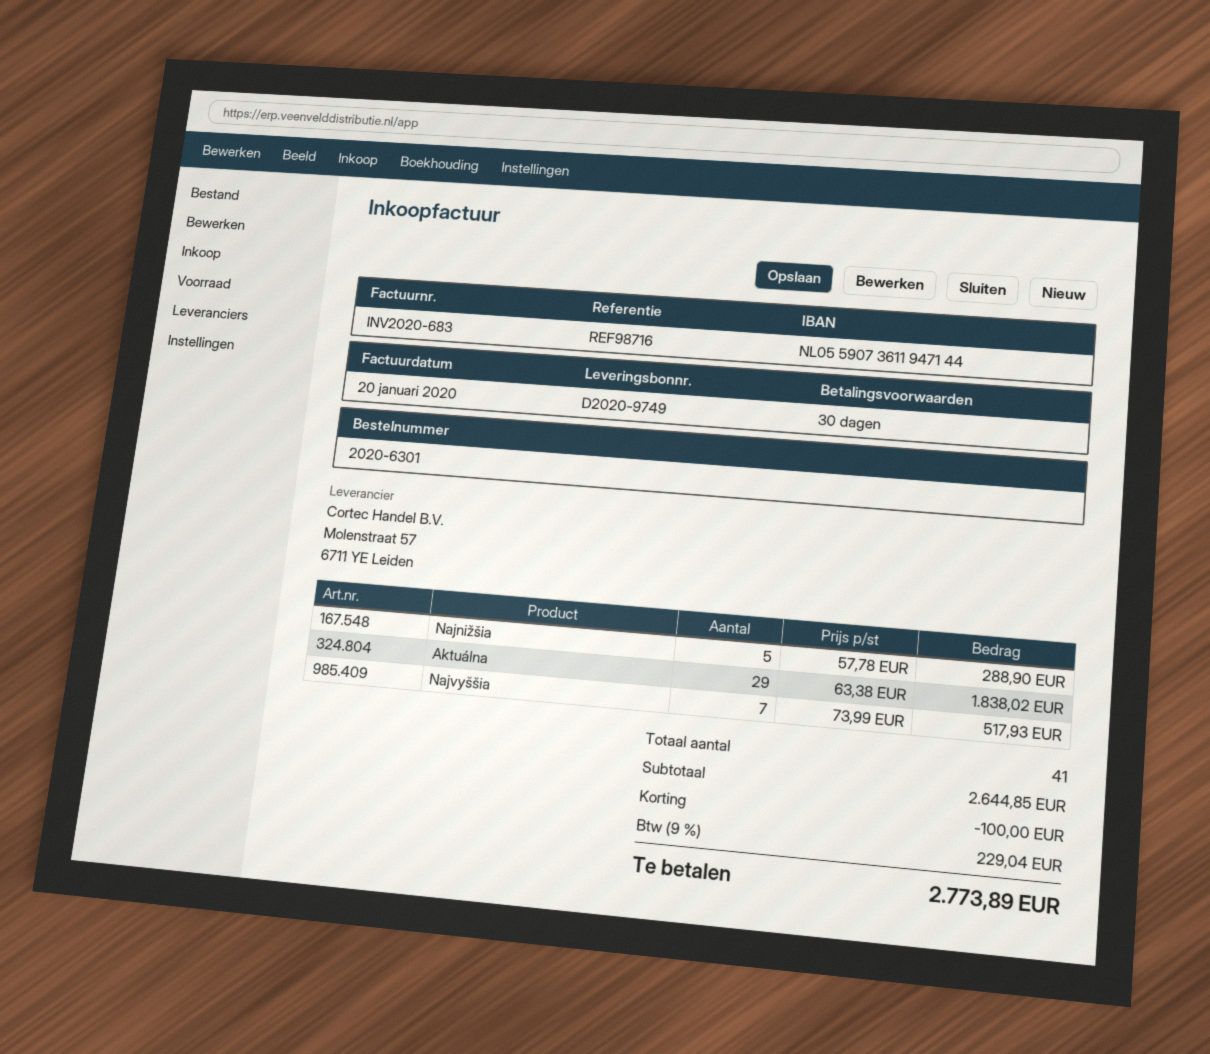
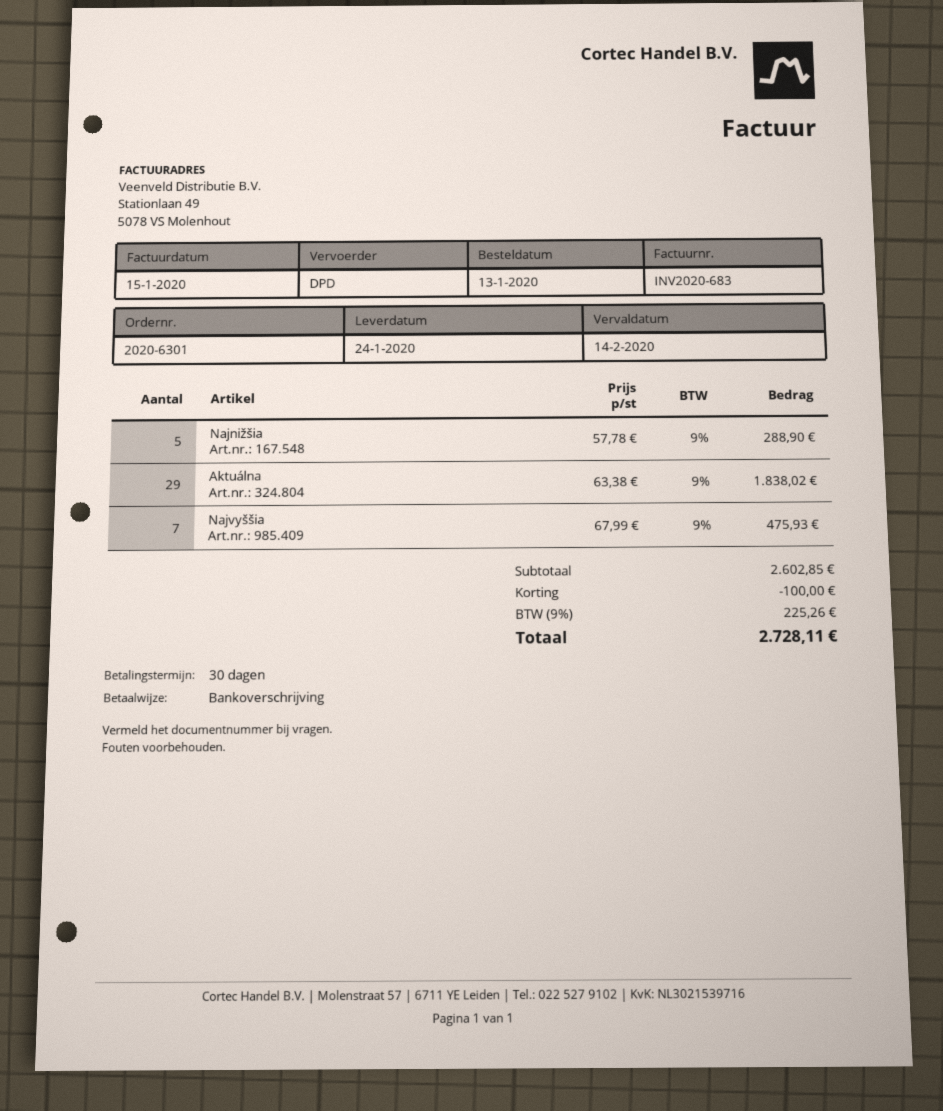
invoice date: 2020-01-20 -> 2020-01-15
Najvyššia: 7 x 73.99 = 517.93 -> 7 x 67.99 = 475.93
subtotal: 2644.85 -> 2602.85
tax: 9% = 229.04 -> 9% = 225.26
total: 2773.89 -> 2728.11

